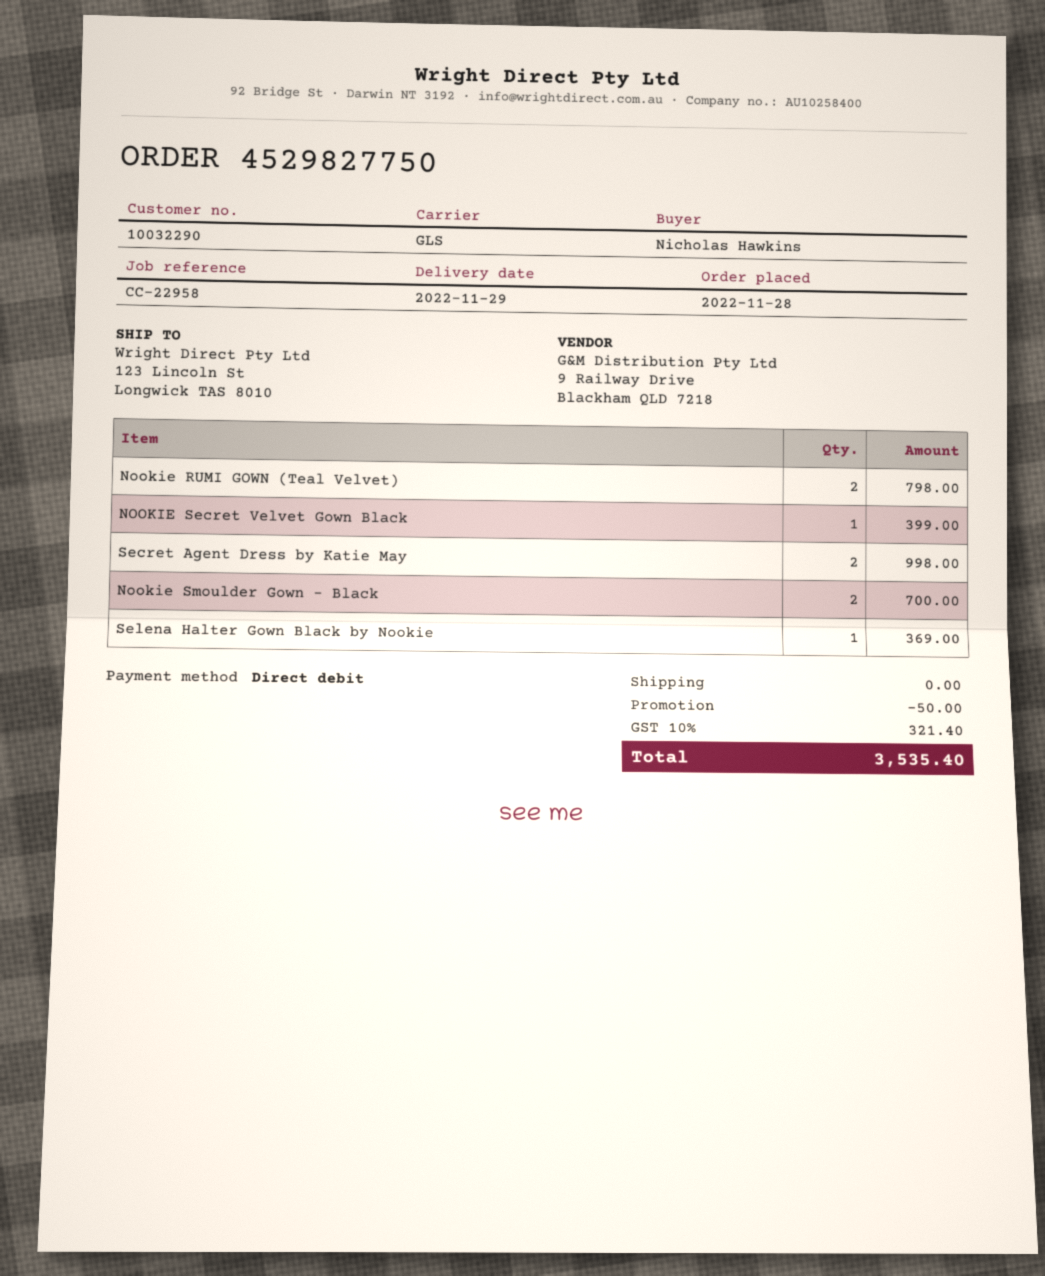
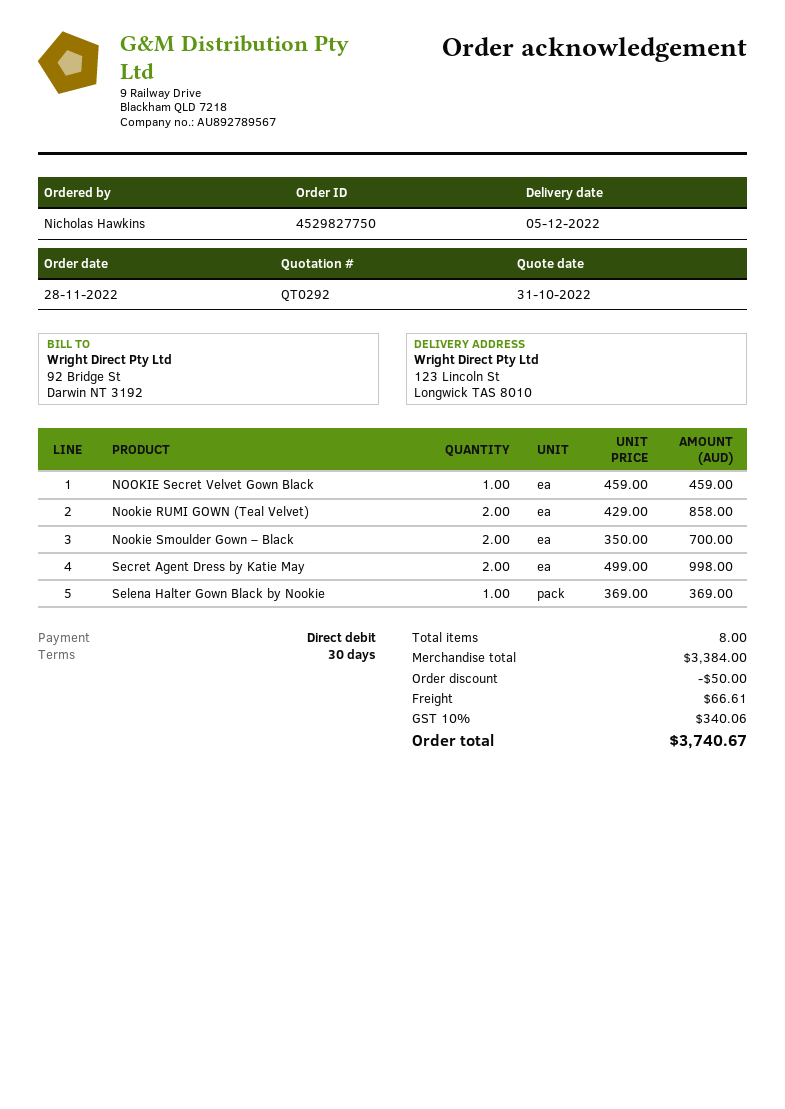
delivery date: 2022-11-29 -> 2022-12-05
Nookie RUMI GOWN (Teal Velvet): 2 for 798.00 -> 2 for 858.00
NOOKIE Secret Velvet Gown Black: 1 for 399.00 -> 1 for 459.00
shipping: 0.00 -> 66.61
tax: 10% = 321.40 -> 10% = 340.06
total: 3535.40 -> 3740.67

